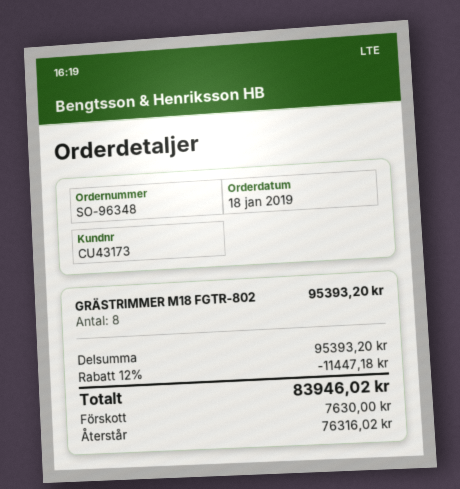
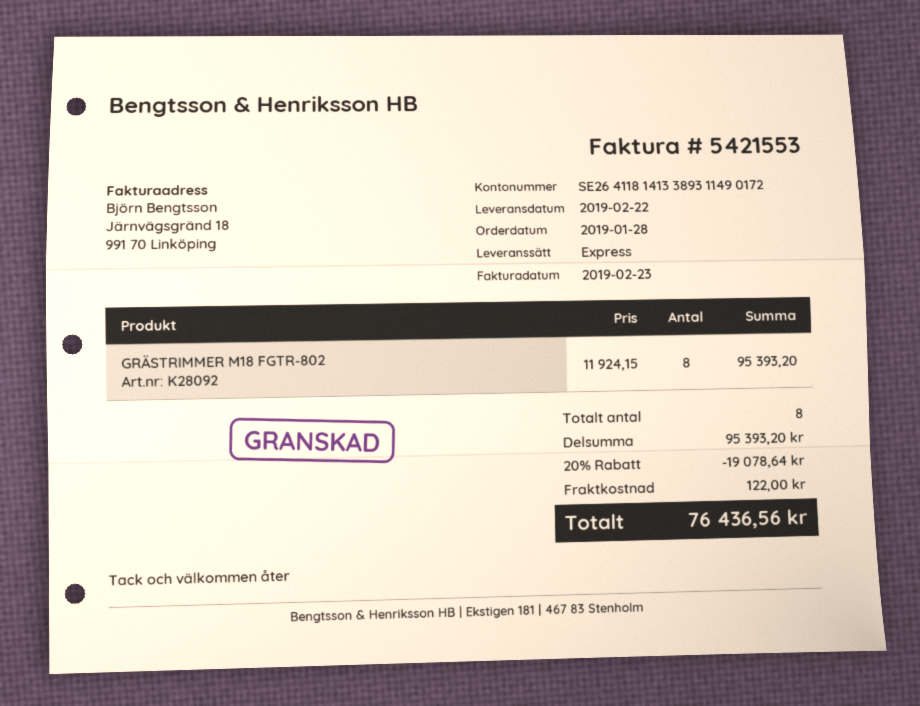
order date: 2019-01-18 -> 2019-01-28
discount: 12% = 11447.18 -> 20% = 19078.64
shipping: none -> 122.00
total: 83946.02 -> 76436.56

